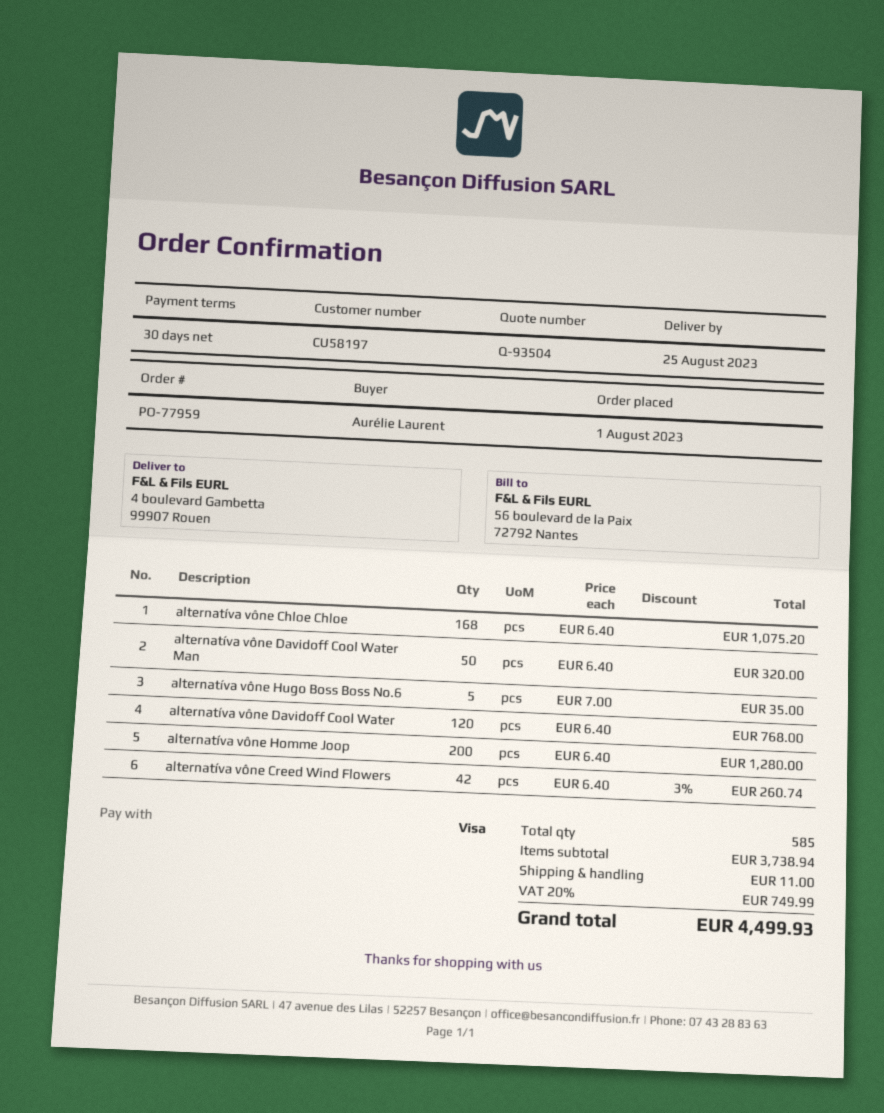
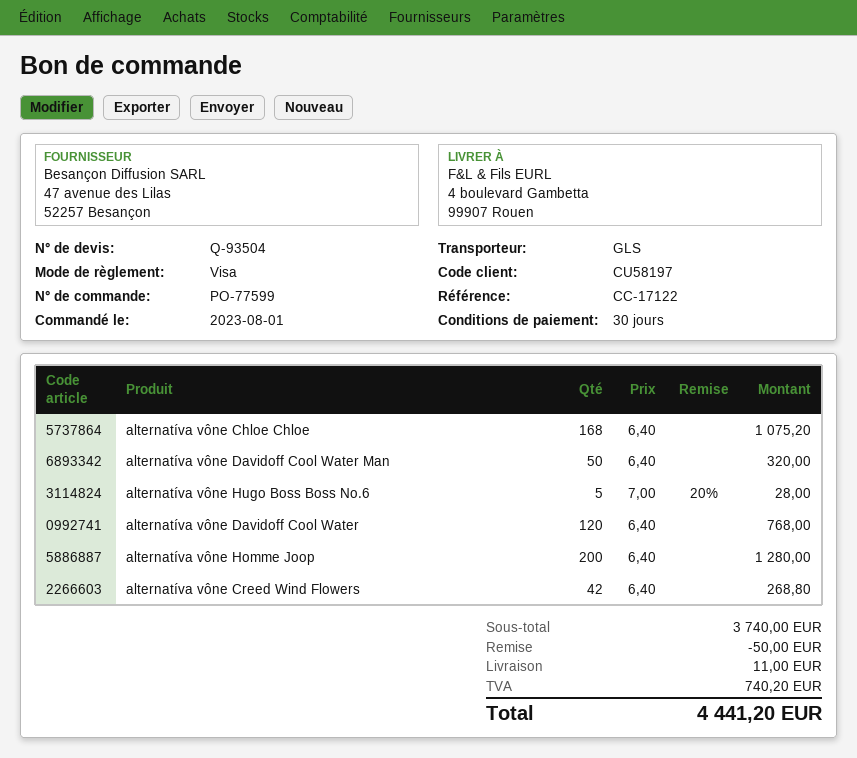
order number: PO-77959 -> PO-77599
alternatíva vône Hugo Boss Boss No.6: 5 x 7.00 = 35.00 -> 5 x 7.00 - 20% = 28.00
alternatíva vône Creed Wind Flowers: 42 x 6.40 - 3% = 260.74 -> 42 x 6.40 = 268.80
subtotal: 3738.94 -> 3740.00
discount: none -> 50.00
tax: 749.99 -> 740.20
total: 4499.93 -> 4441.20

